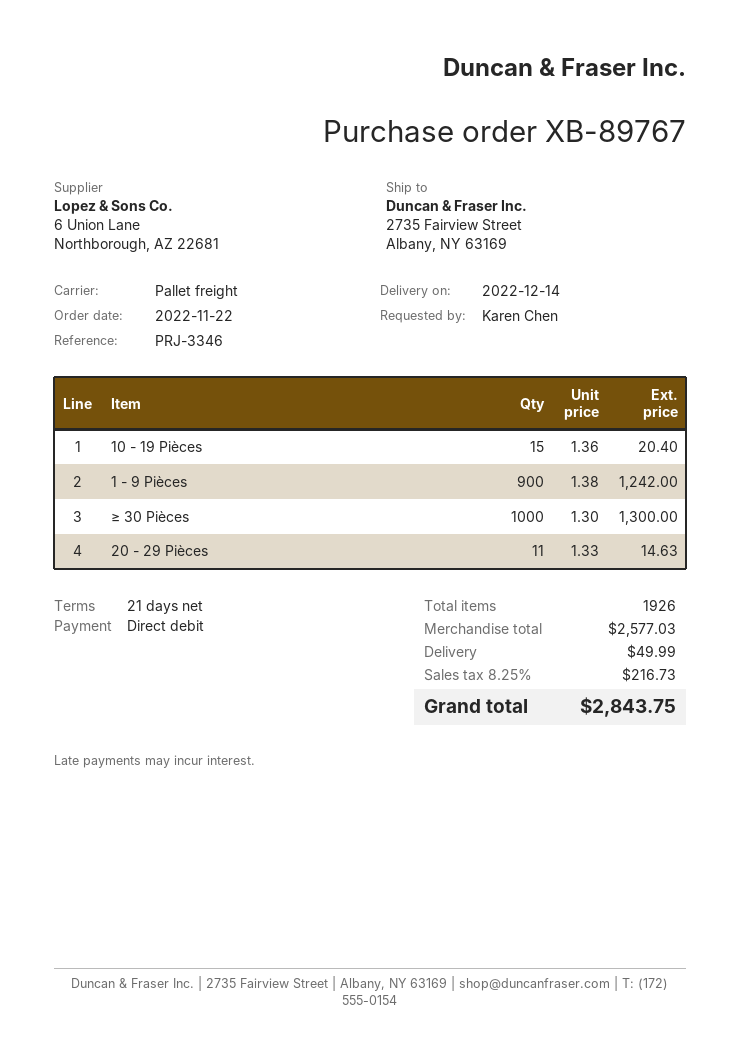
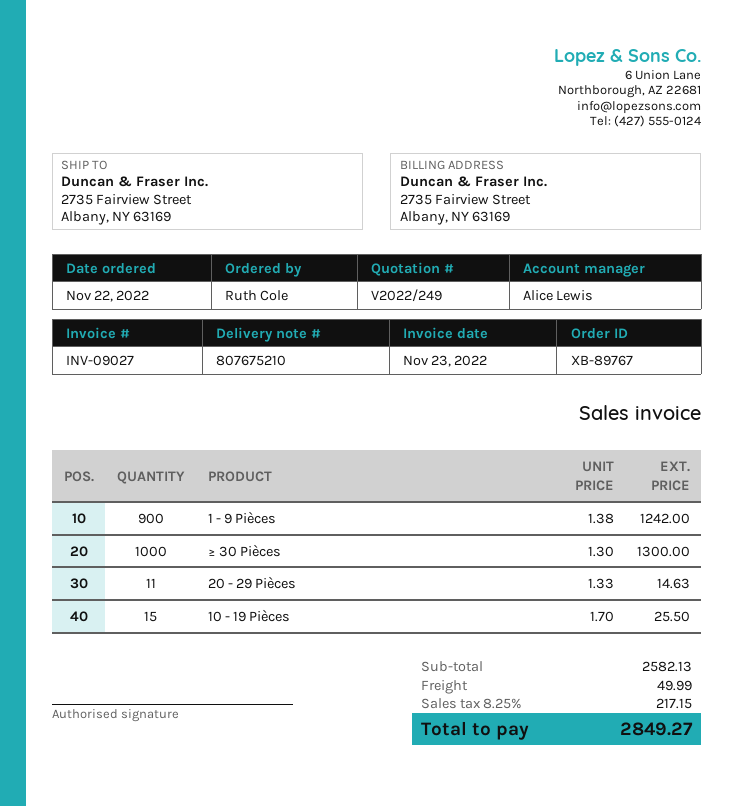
ordered by: Karen Chen -> Ruth Cole
10 - 19 Pièces: 15 x 1.36 = 20.40 -> 15 x 1.70 = 25.50
subtotal: 2577.03 -> 2582.13
tax: 8.25% = 216.73 -> 8.25% = 217.15
total: 2843.75 -> 2849.27

